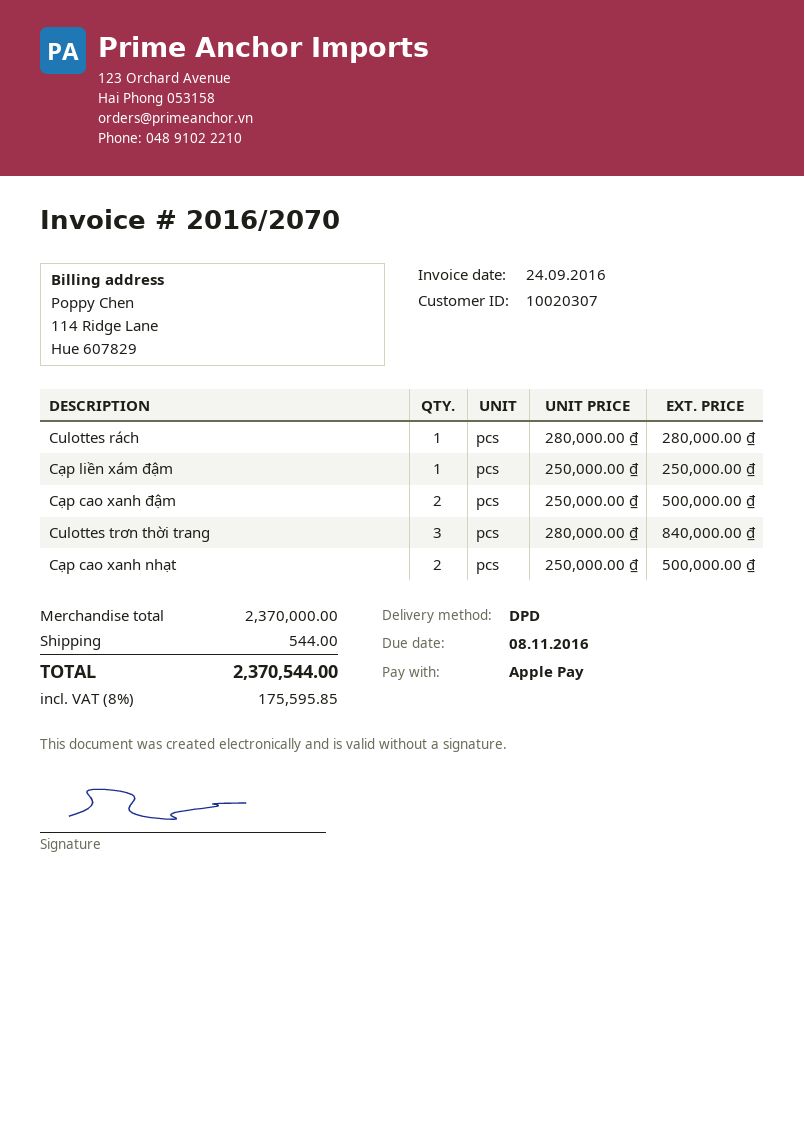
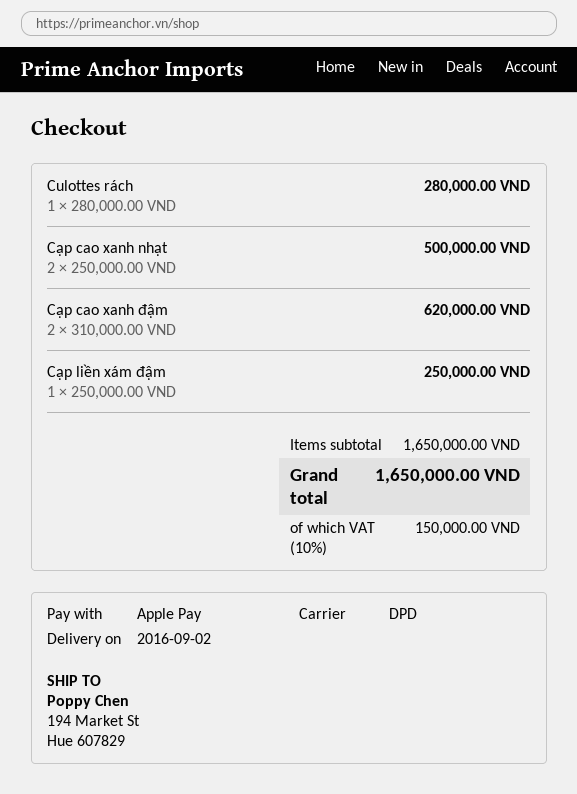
Cạp cao xanh đậm: 2 x 250000.00 = 500000.00 -> 2 x 310000.00 = 620000.00
Culottes trơn thời trang: 3 x 280000.00 = 840000.00 -> none
subtotal: 2370000.00 -> 1650000.00
shipping: 544.00 -> none
tax: 8% = 175595.85 -> 10% = 150000.00
total: 2370544.00 -> 1650000.00

